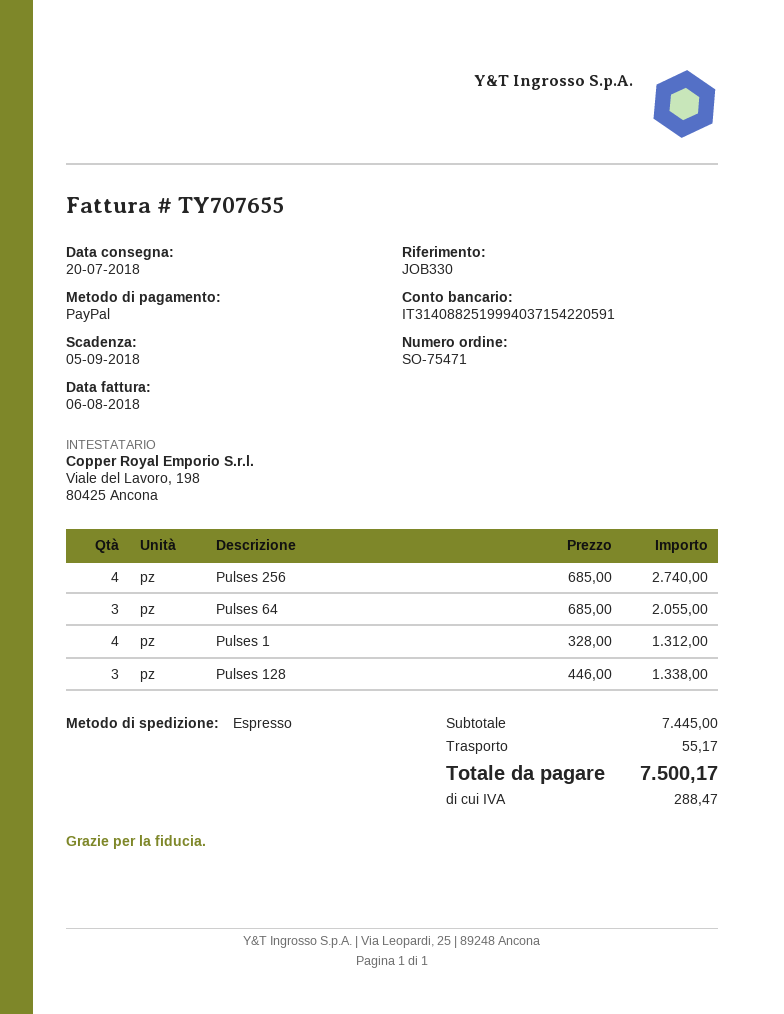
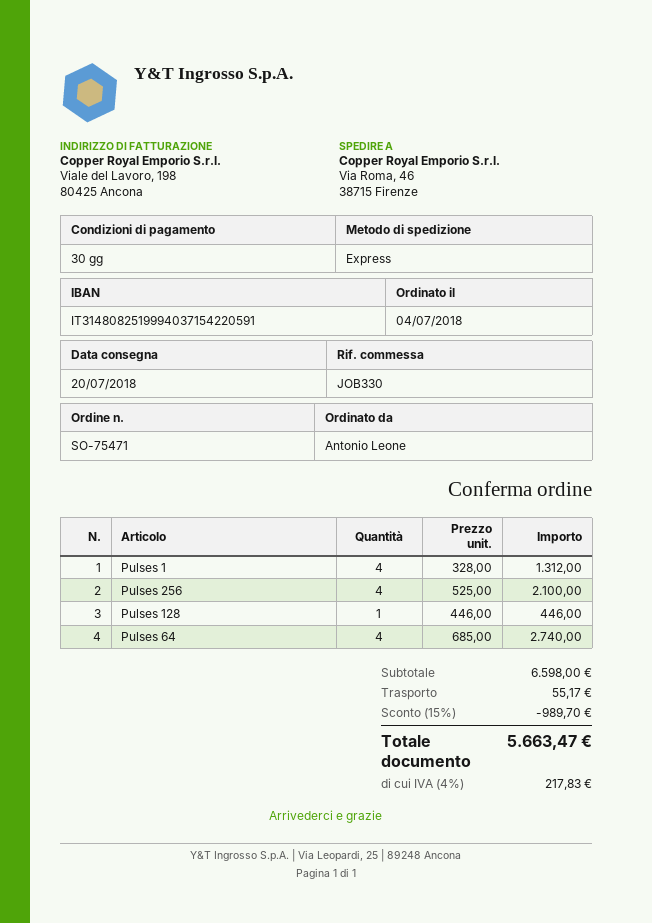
bank account: IT3140882519994037154220591 -> IT3148082519994037154220591
Pulses 256: 4 x 685.00 = 2740.00 -> 4 x 525.00 = 2100.00
Pulses 64: 3 x 685.00 = 2055.00 -> 4 x 685.00 = 2740.00
Pulses 128: 3 x 446.00 = 1338.00 -> 1 x 446.00 = 446.00
subtotal: 7445.00 -> 6598.00
discount: none -> 15% = 989.70
tax: 288.47 -> 217.83
total: 7500.17 -> 5663.47

